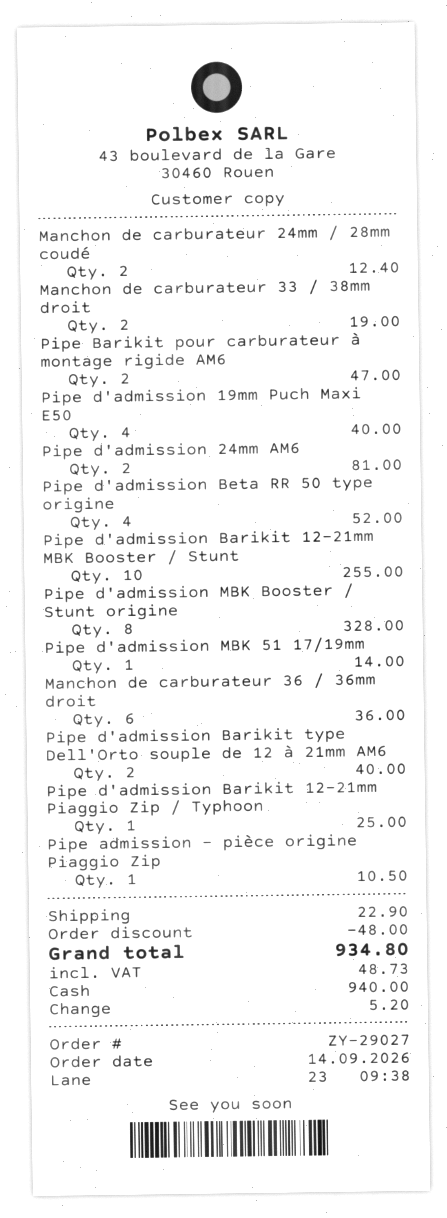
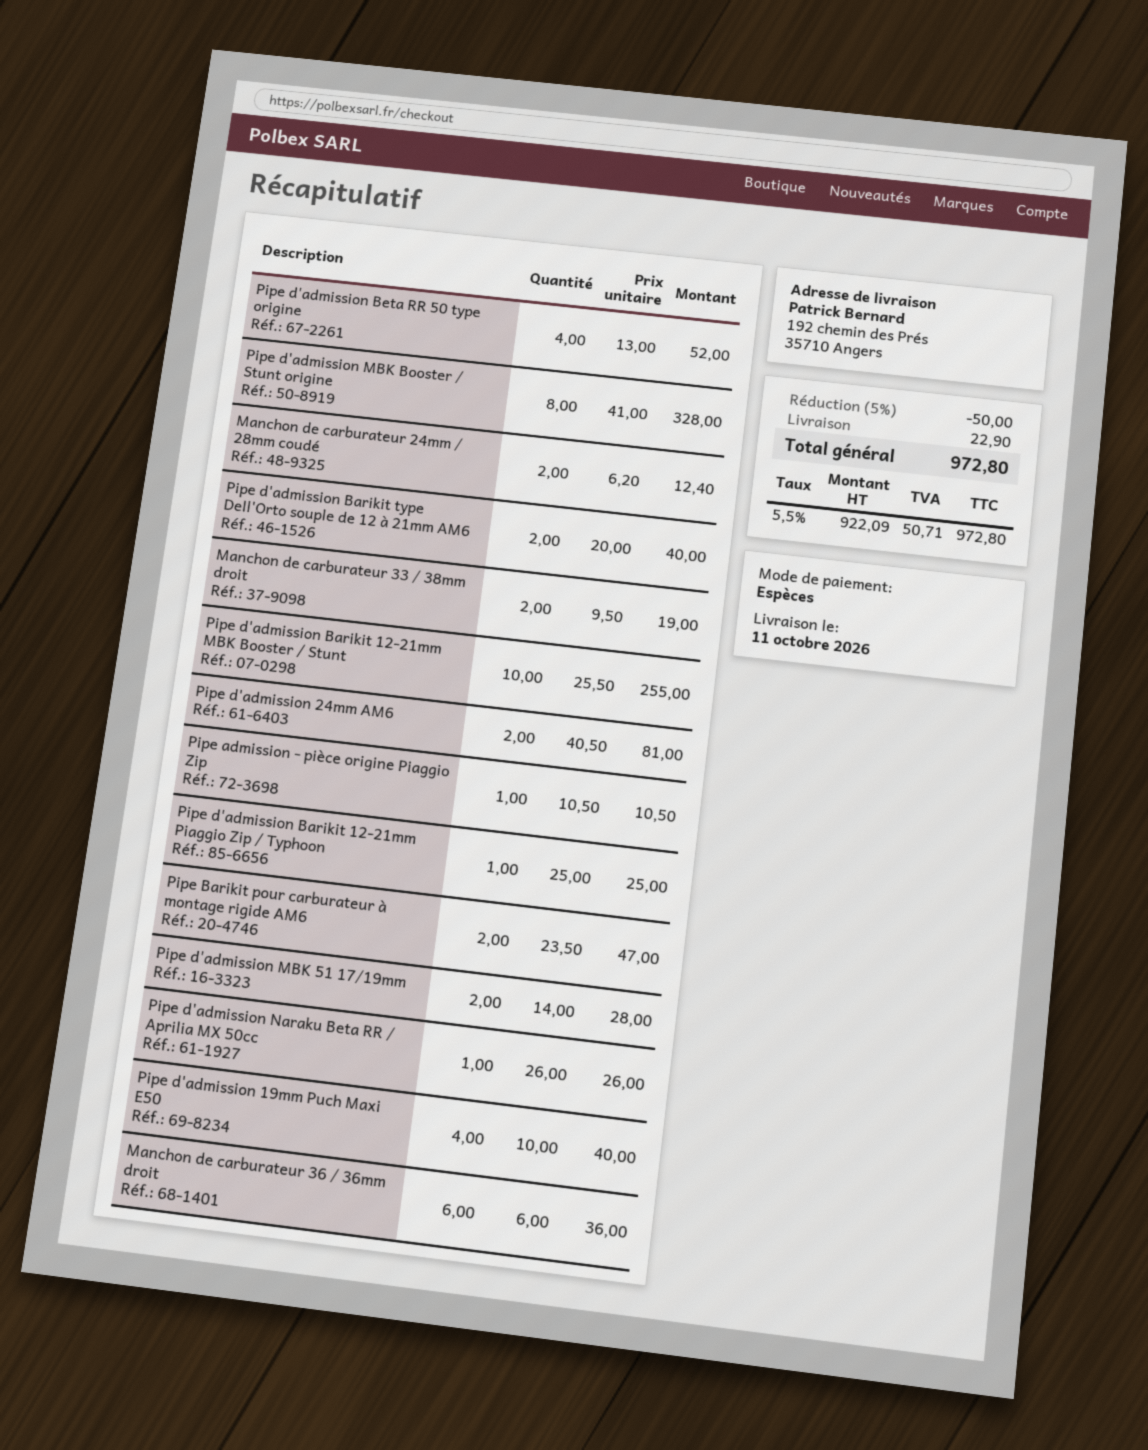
Pipe d'admission MBK 51 17/19mm: 1 for 14.00 -> 2 for 28.00
Pipe d'admission Naraku Beta RR / Aprilia MX 50cc: none -> 1 for 26.00
discount: 48.00 -> 50.00
tax: 48.73 -> 50.71
total: 934.80 -> 972.80

